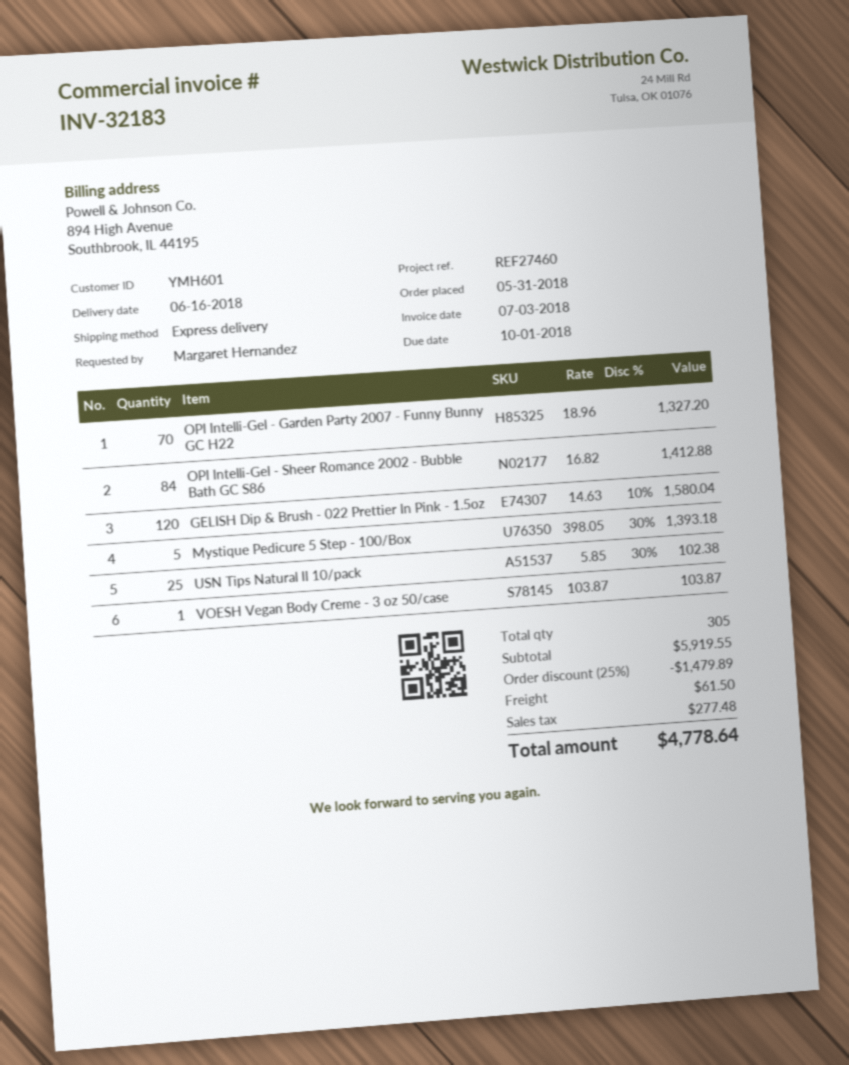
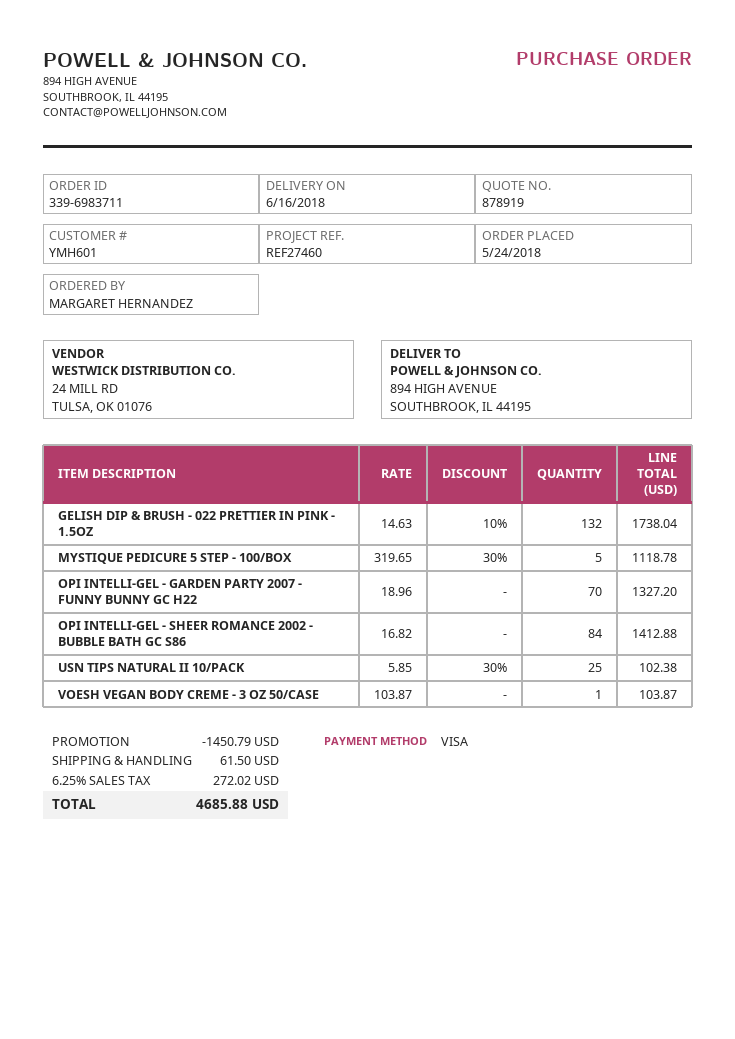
order date: 2018-05-31 -> 2018-05-24
GELISH Dip & Brush - 022 Prettier In Pink - 1.5oz: 120 x 14.63 - 10% = 1580.04 -> 132 x 14.63 - 10% = 1738.04
Mystique Pedicure 5 Step - 100/Box: 5 x 398.05 - 30% = 1393.18 -> 5 x 319.65 - 30% = 1118.78
discount: 1479.89 -> 1450.79
tax: 277.48 -> 272.02
total: 4778.64 -> 4685.88

